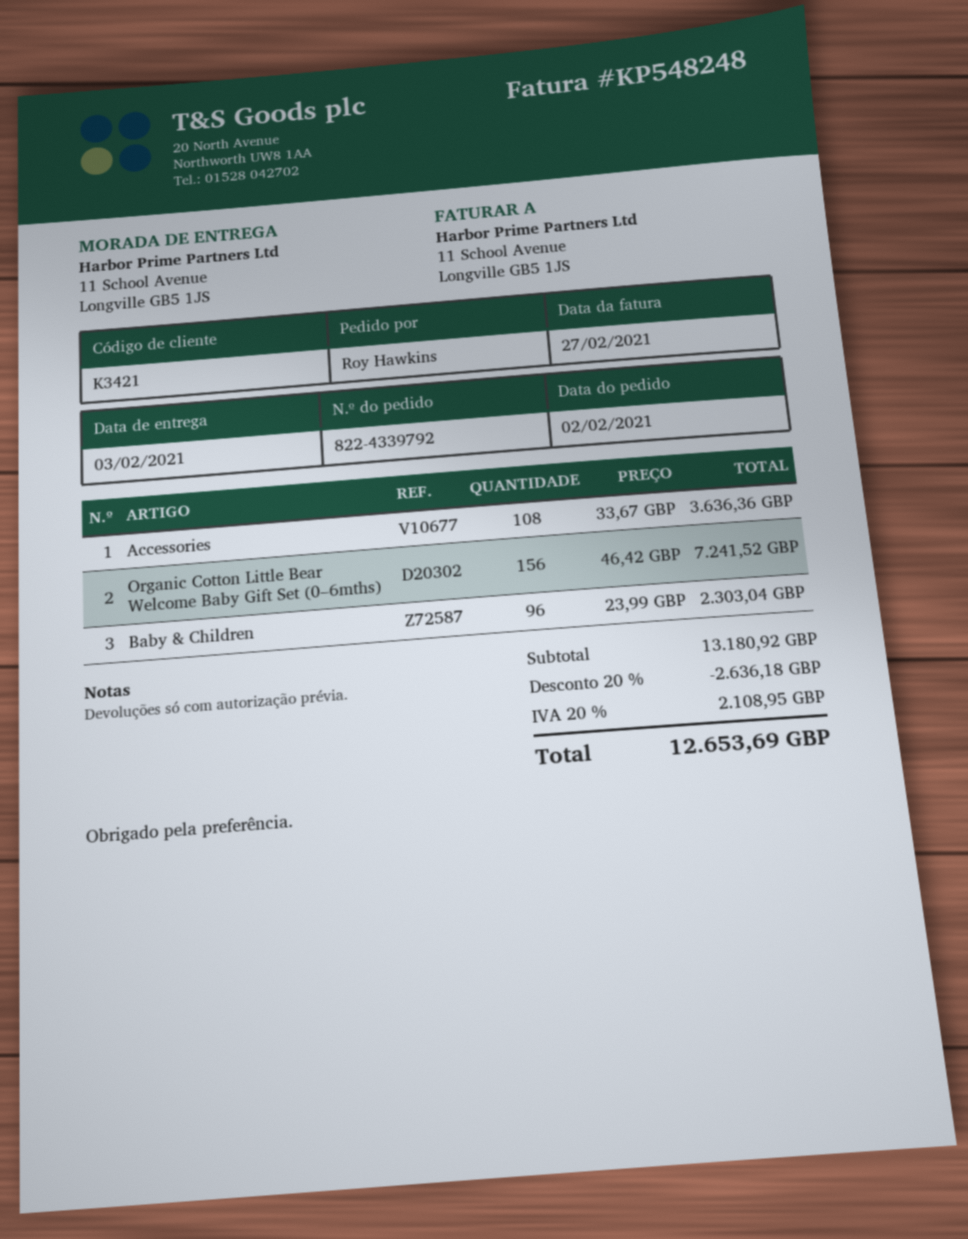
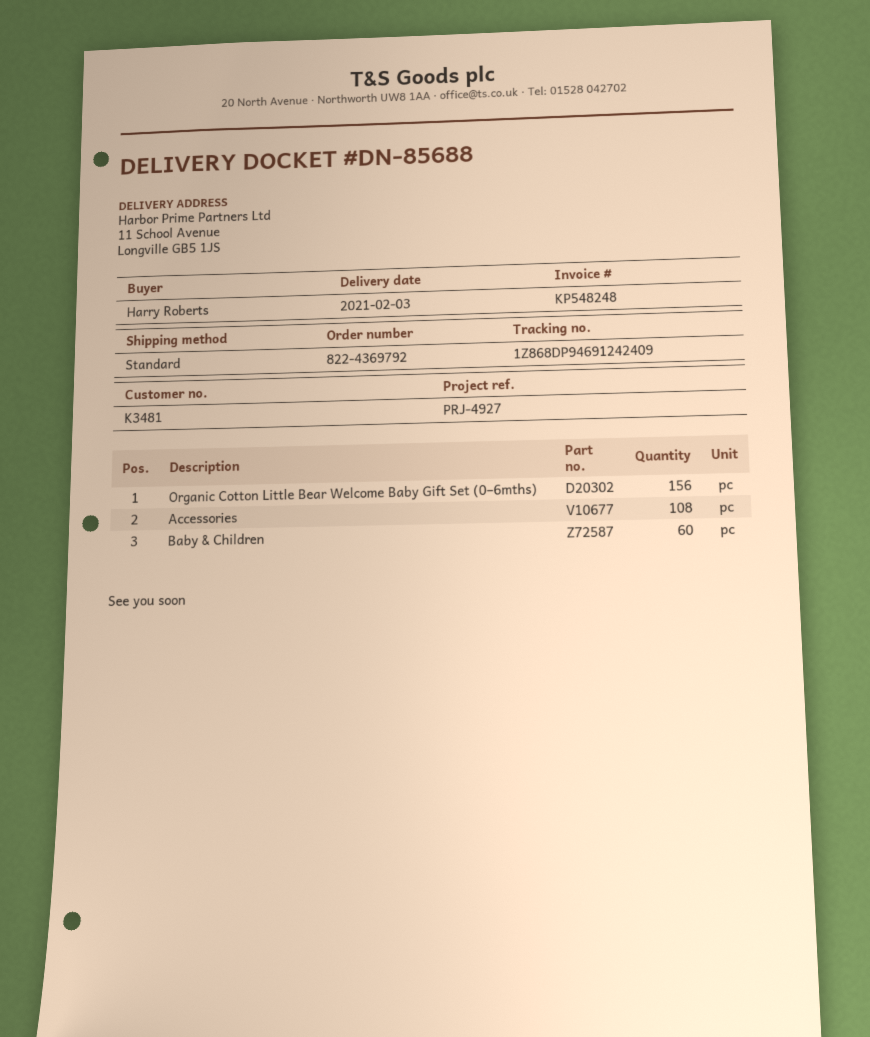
order number: 822-4339792 -> 822-4369792
customer number: K3421 -> K3481
ordered by: Roy Hawkins -> Harry Roberts
Baby & Children: 96 -> 60

